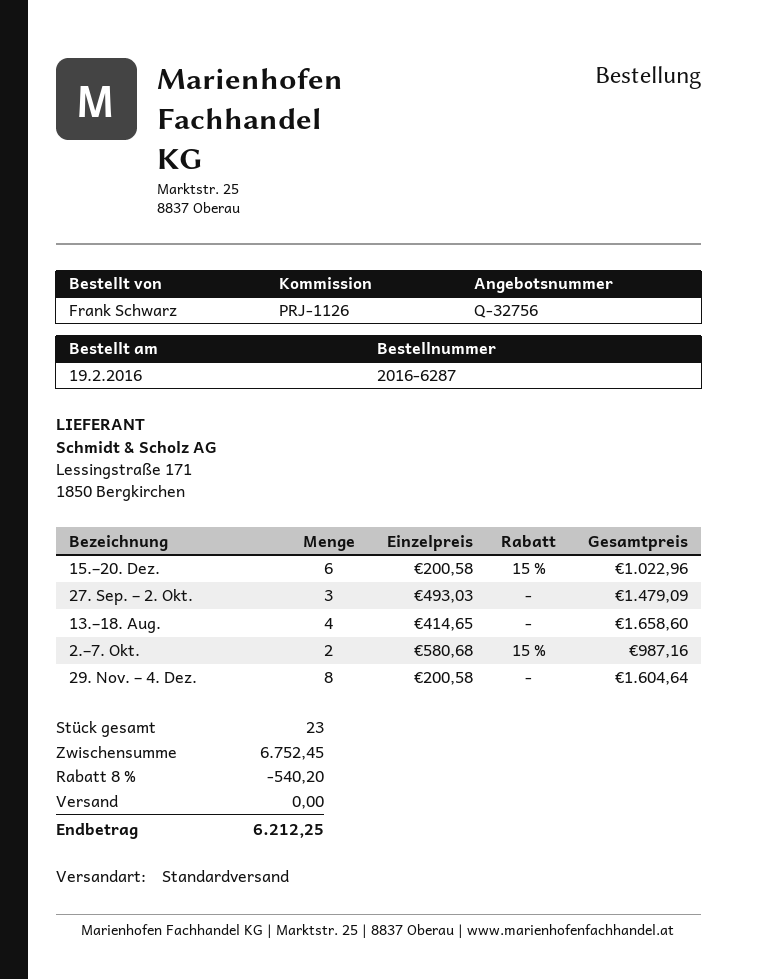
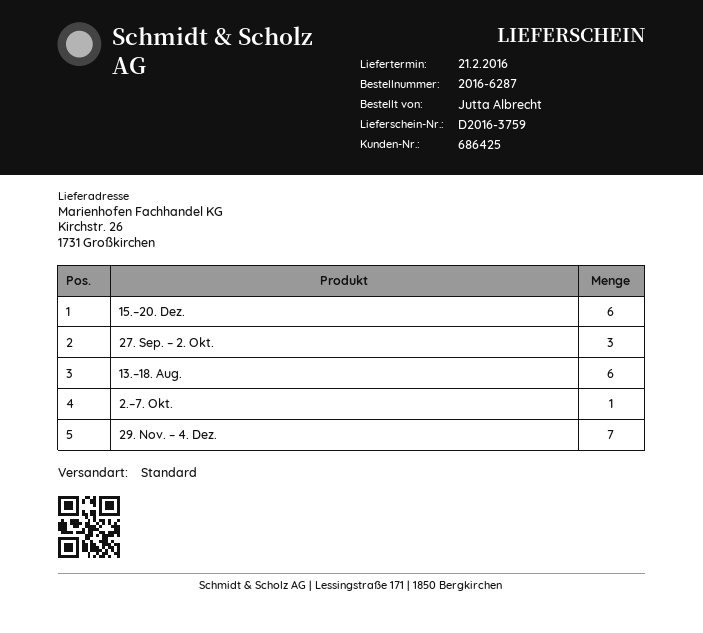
ordered by: Frank Schwarz -> Jutta Albrecht
13.–18. Aug.: 4 -> 6
2.–7. Okt.: 2 -> 1
29. Nov. – 4. Dez.: 8 -> 7

